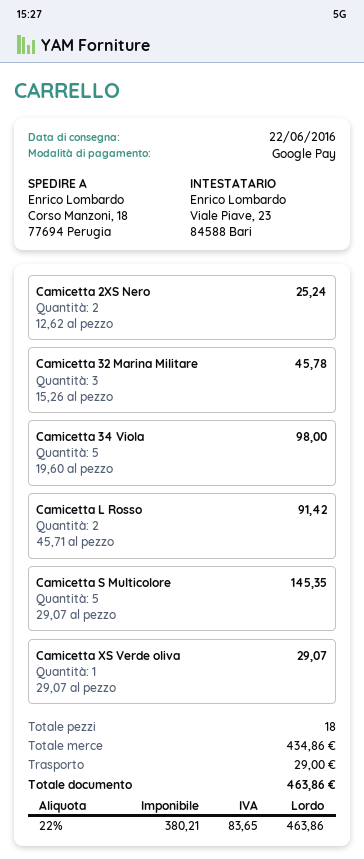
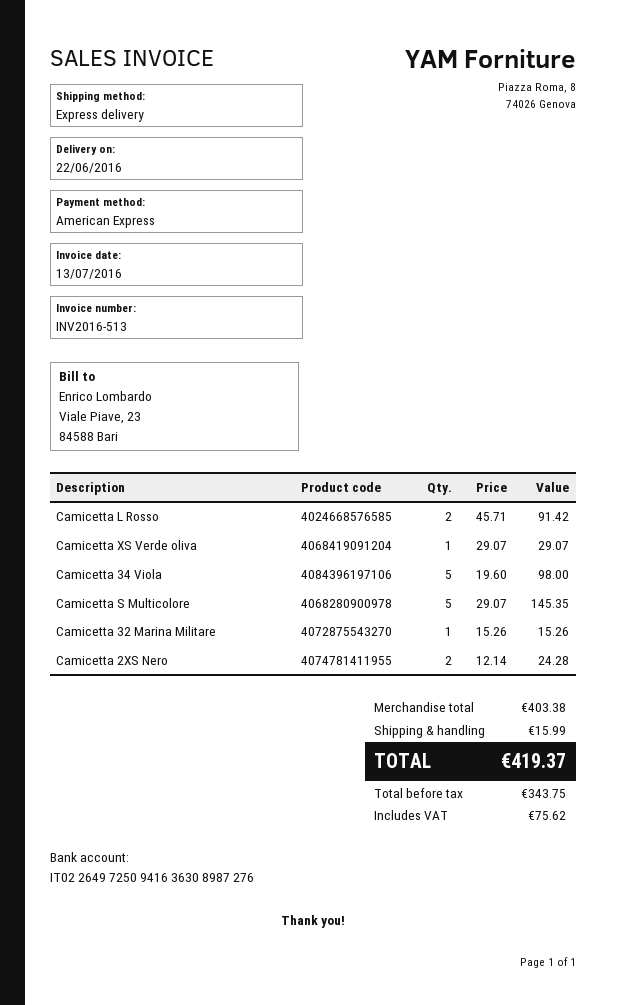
payment method: Google Pay -> American Express
Camicetta 2XS Nero: 2 x 12.62 = 25.24 -> 2 x 12.14 = 24.28
Camicetta 32 Marina Militare: 3 x 15.26 = 45.78 -> 1 x 15.26 = 15.26
subtotal: 434.86 -> 403.38
shipping: 29.00 -> 15.99
net: 380.21 -> 343.75
tax: 83.65 -> 75.62
total: 463.86 -> 419.37

